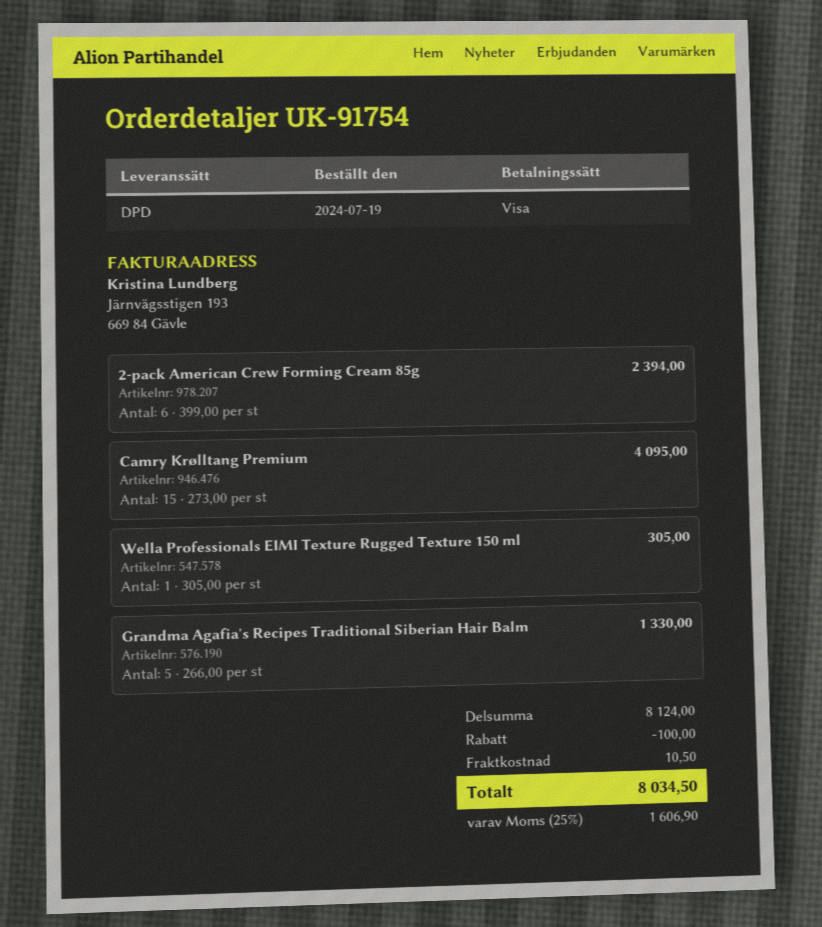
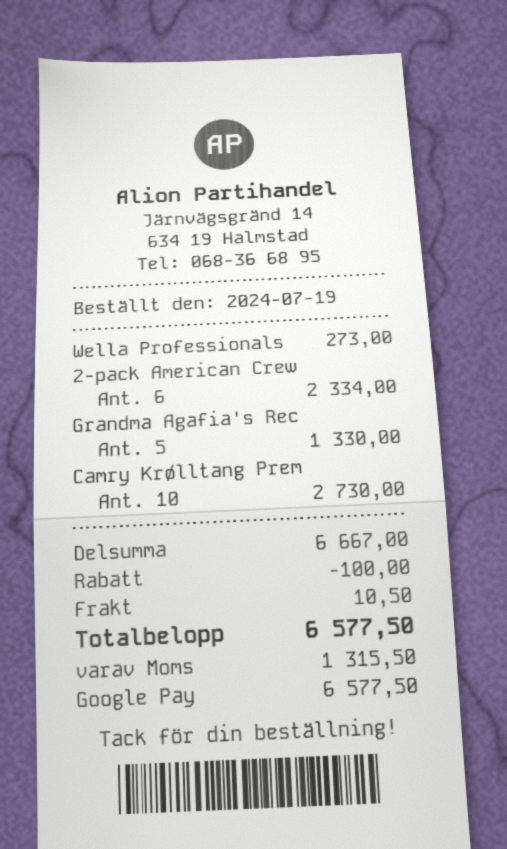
payment method: Visa -> Google Pay
2-pack American Crew Forming Cream 85g: 6 for 2394.00 -> 6 for 2334.00
Camry Krølltang Premium: 15 for 4095.00 -> 10 for 2730.00
Wella Professionals EIMI Texture Rugged Texture 150 ml: 1 for 305.00 -> 1 for 273.00
subtotal: 8124.00 -> 6667.00
tax: 1606.90 -> 1315.50
total: 8034.50 -> 6577.50

